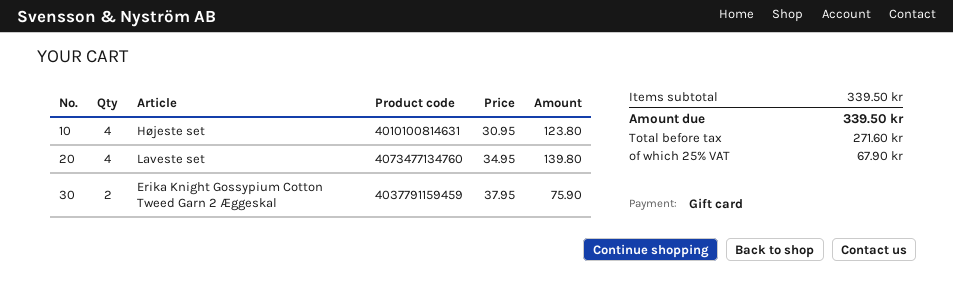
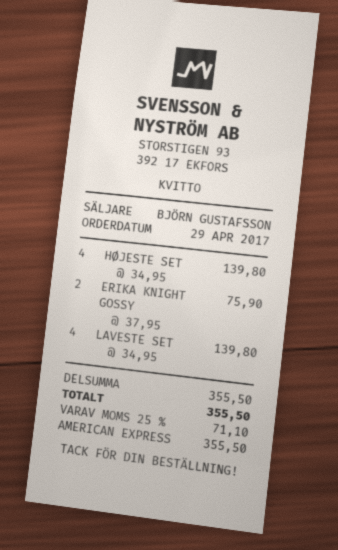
payment method: gift card -> American Express
Højeste set: 4 x 30.95 = 123.80 -> 4 x 34.95 = 139.80
subtotal: 339.50 -> 355.50
tax: 25% = 67.90 -> 25% = 71.10
total: 339.50 -> 355.50

